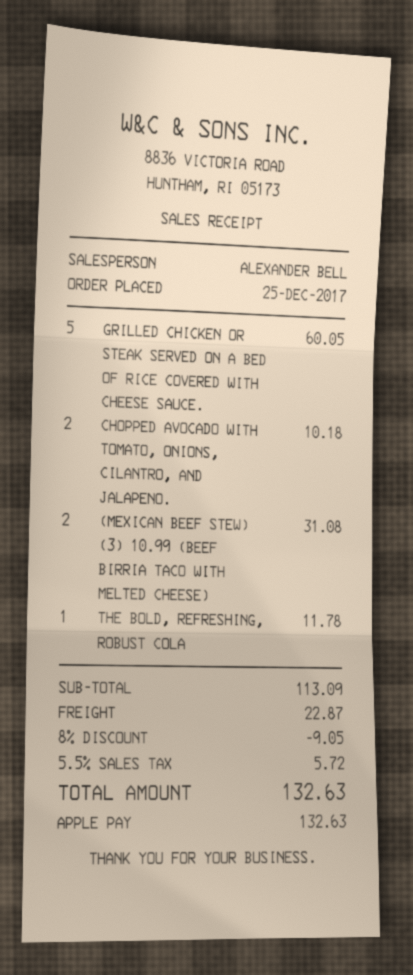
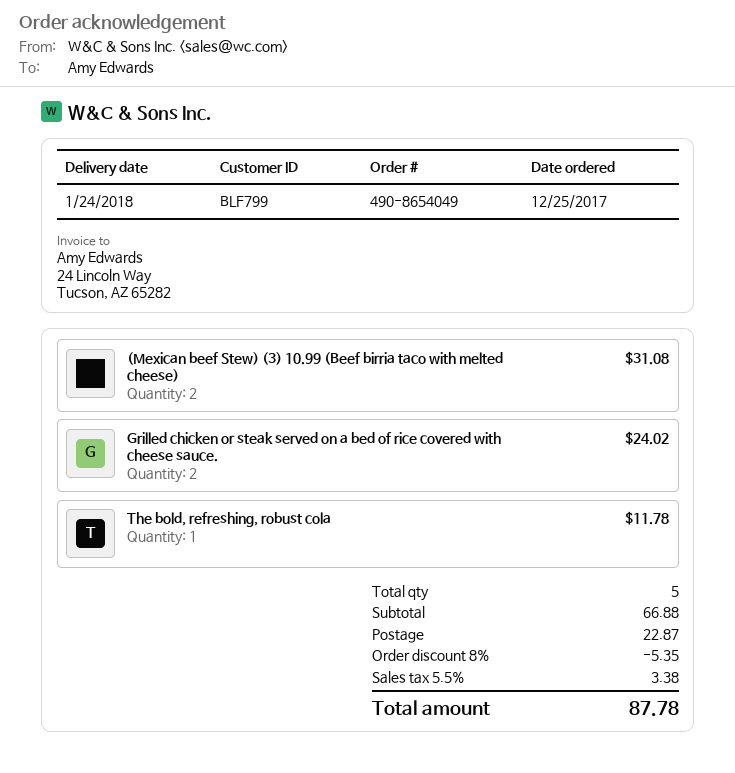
GRILLED CHICKEN OR STEAK SERVED ON A BED OF RICE COVERED WITH CHEESE SAUCE.: 5 for 60.05 -> 2 for 24.02
CHOPPED AVOCADO WITH TOMATO, ONIONS, CILANTRO, AND JALAPENO.: 2 for 10.18 -> none
subtotal: 113.09 -> 66.88
discount: 8% = 9.05 -> 8% = 5.35
tax: 5.5% = 5.72 -> 5.5% = 3.38
total: 132.63 -> 87.78

